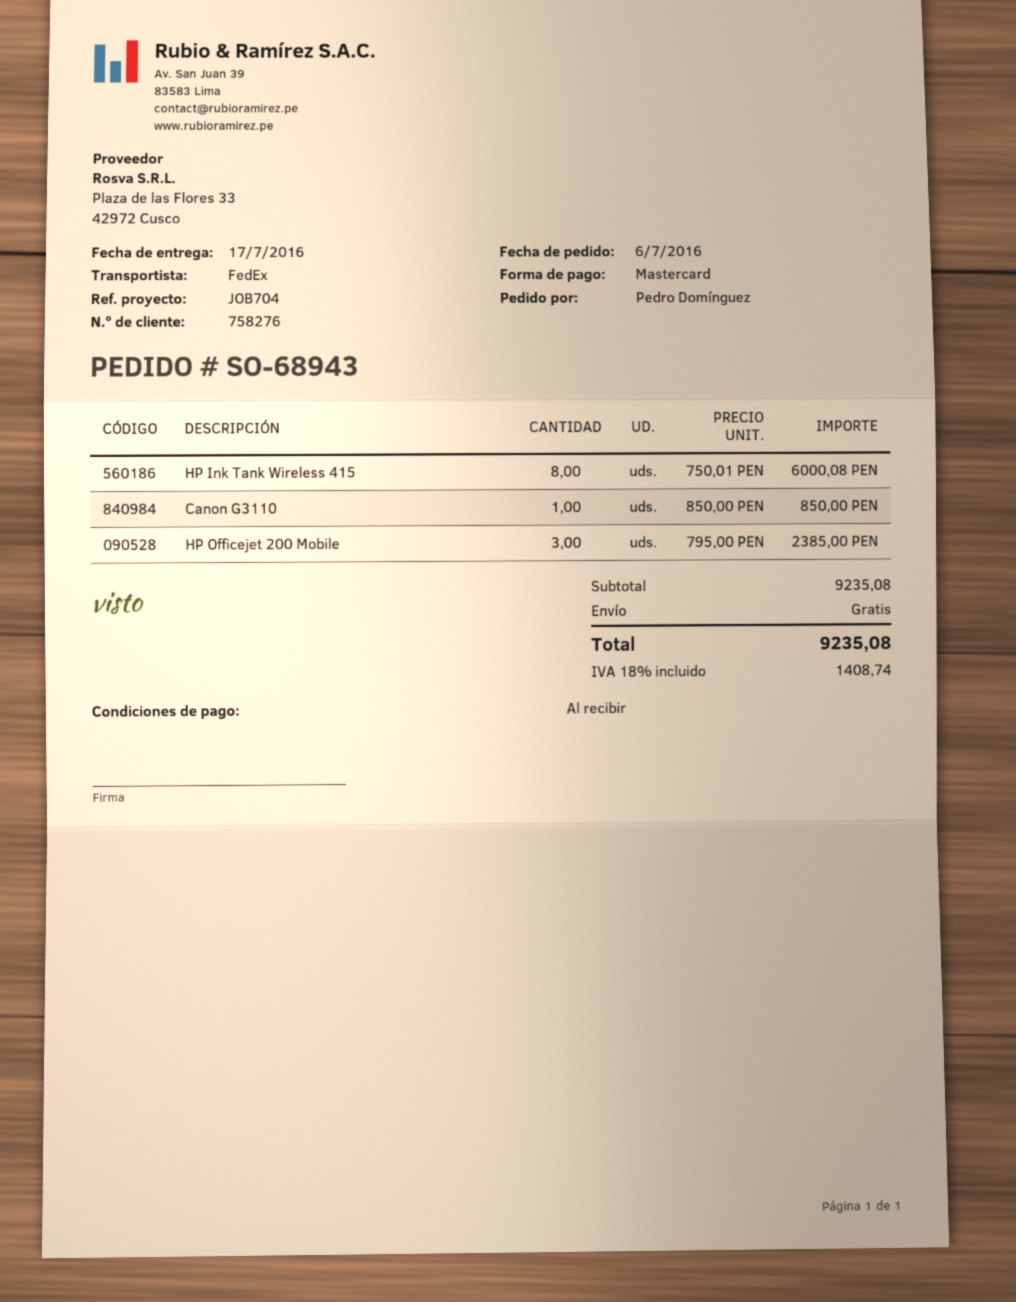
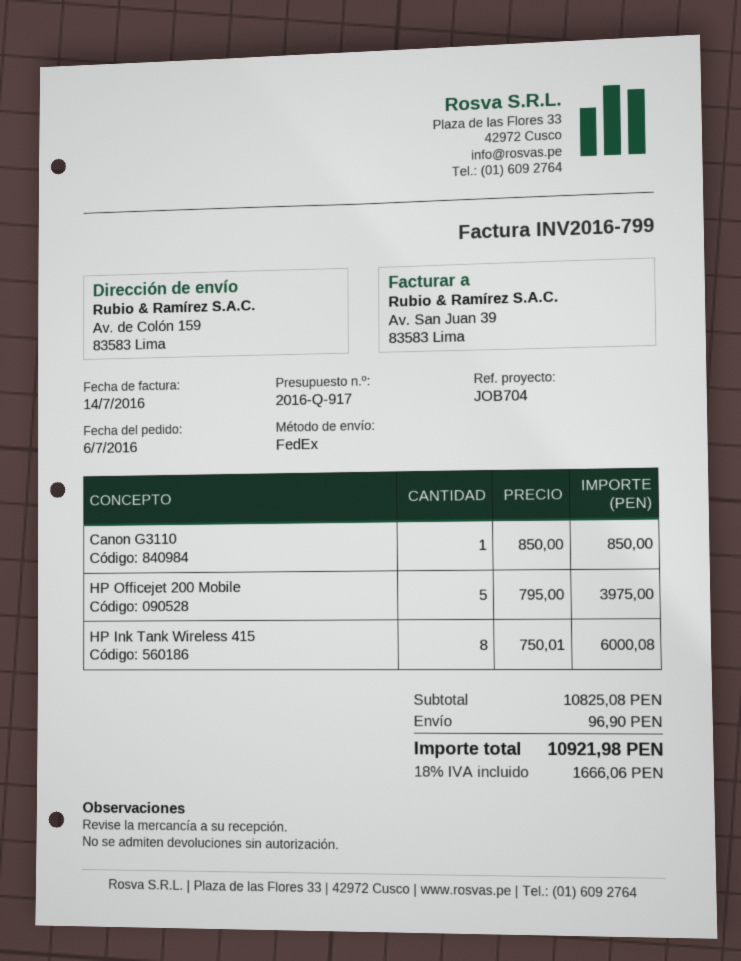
HP Officejet 200 Mobile: 3 x 795.00 = 2385.00 -> 5 x 795.00 = 3975.00
subtotal: 9235.08 -> 10825.08
shipping: 0.00 -> 96.90
tax: 18% = 1408.74 -> 18% = 1666.06
total: 9235.08 -> 10921.98

